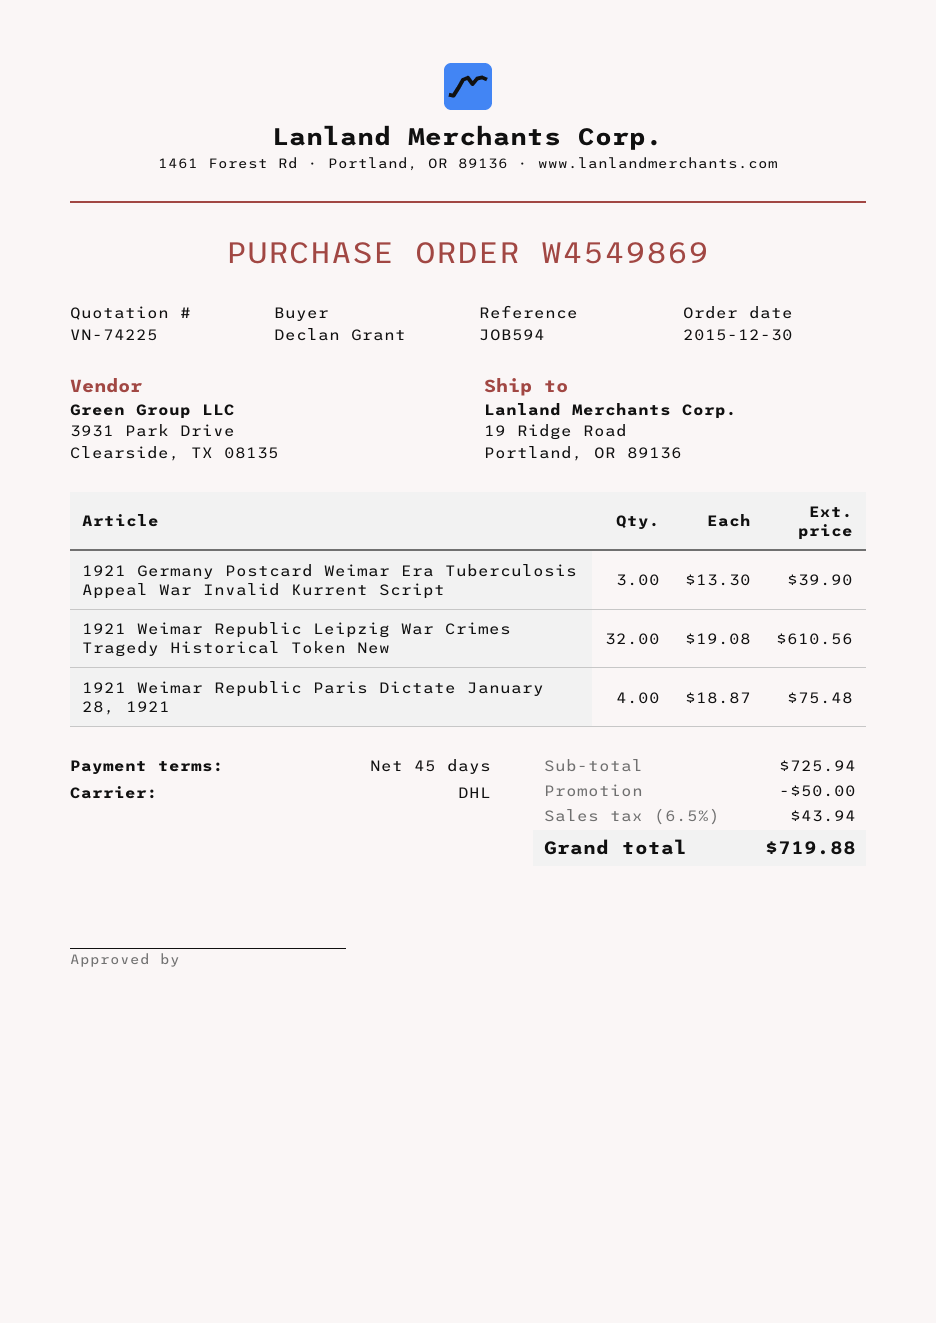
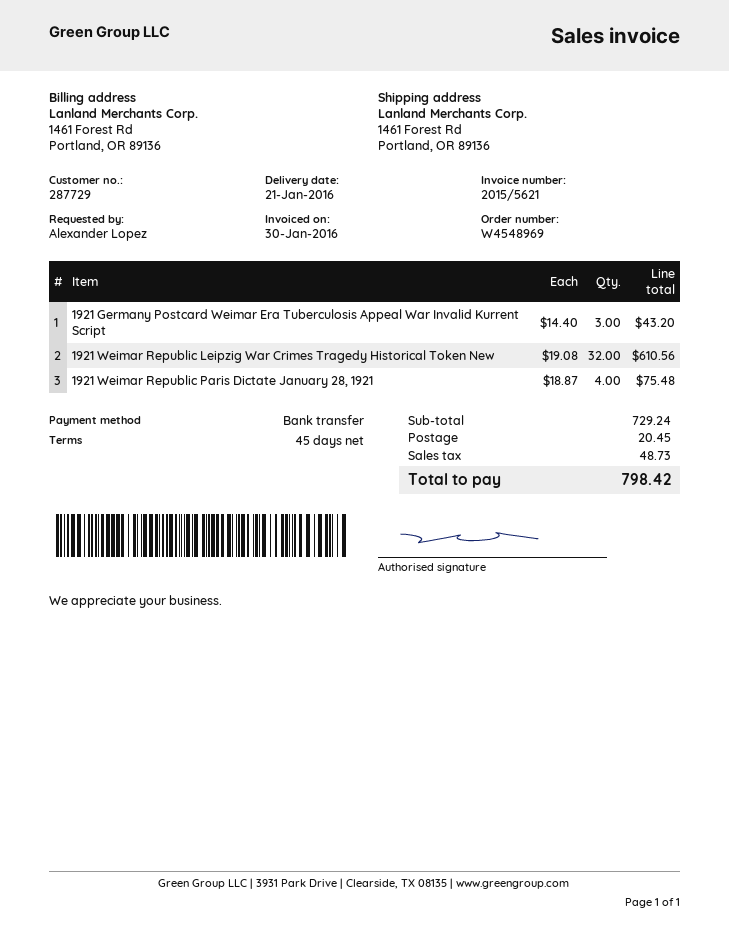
order number: W4549869 -> W4548969
ordered by: Declan Grant -> Alexander Lopez
ship to: 19 Ridge Road, Portland, OR 89136 -> 1461 Forest Rd, Portland, OR 89136
1921 Germany Postcard Weimar Era Tuberculosis Appeal War Invalid Kurrent Script: 3 x 13.30 = 39.90 -> 3 x 14.40 = 43.20
subtotal: 725.94 -> 729.24
discount: 50.00 -> none
shipping: none -> 20.45
tax: 43.94 -> 48.73
total: 719.88 -> 798.42

